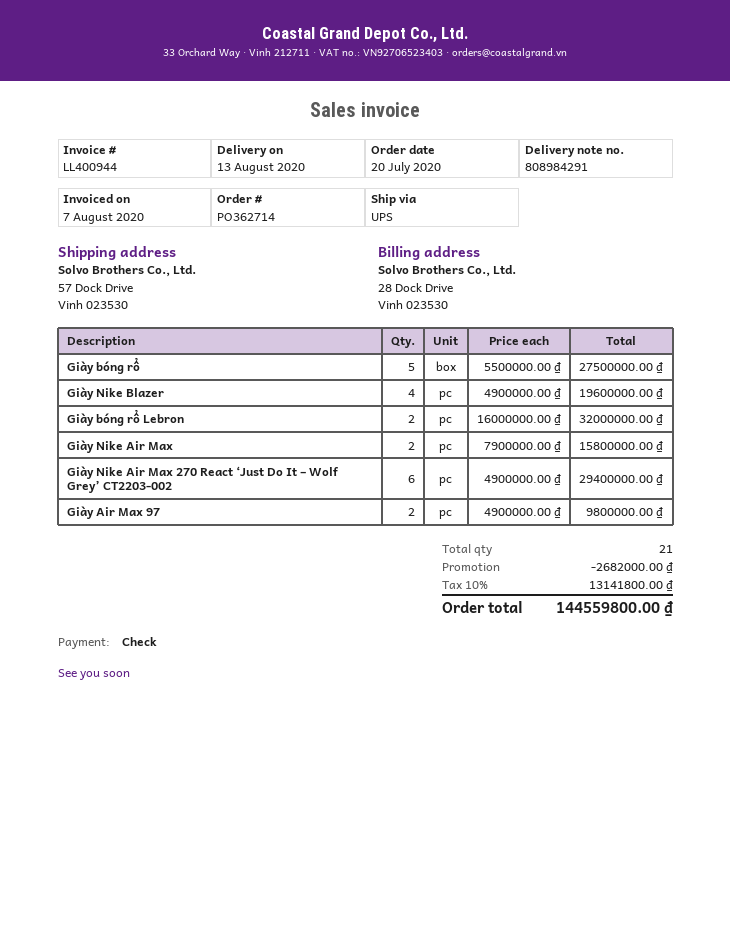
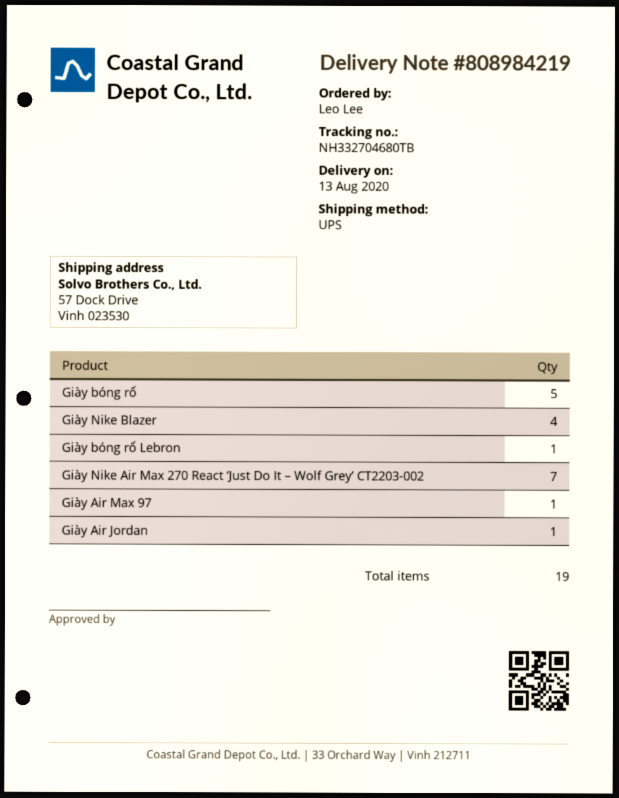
delivery note number: 808984291 -> 808984219
Giày bóng rổ Lebron: 2 -> 1
Giày Nike Air Max: 2 -> none
Giày Nike Air Max 270 React ‘Just Do It – Wolf Grey’ CT2203-002: 6 -> 7
Giày Air Max 97: 2 -> 1
Giày Air Jordan: none -> 1
total quantity: 21 -> 19

